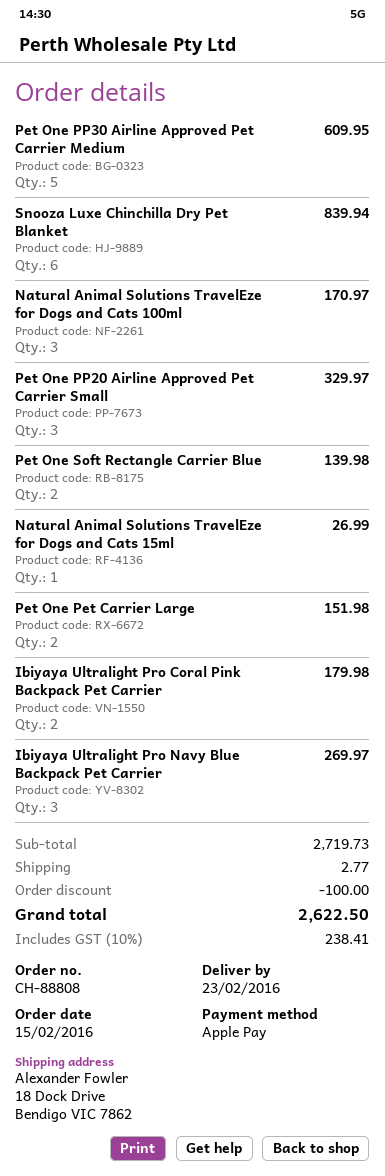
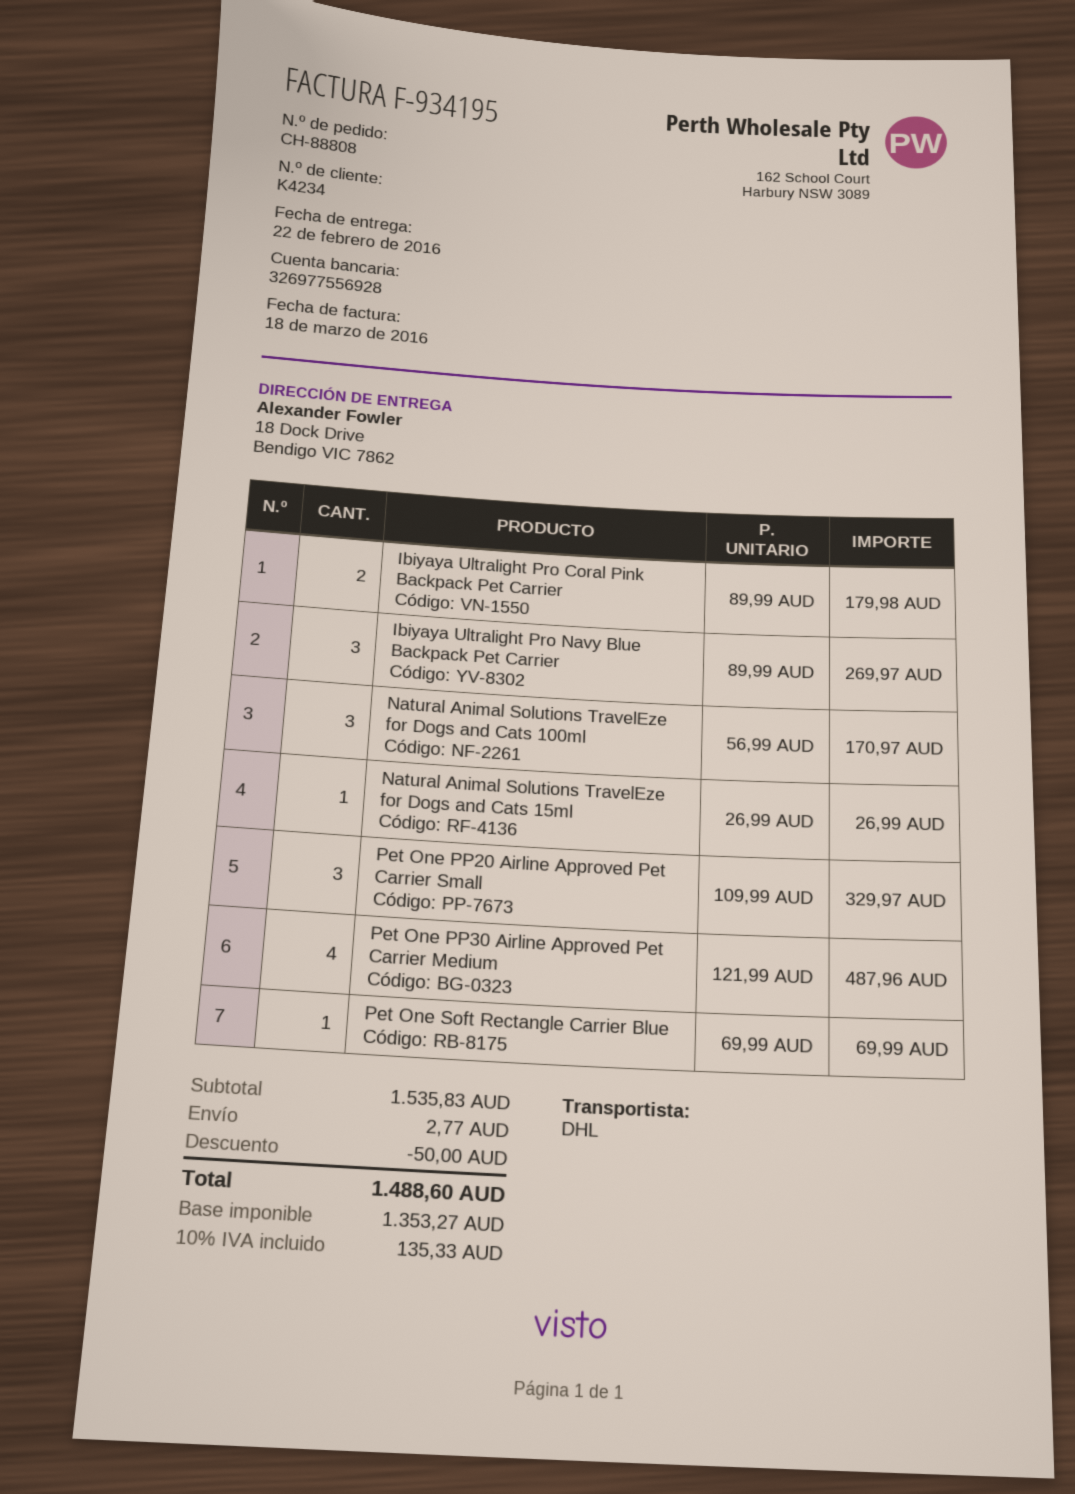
delivery date: 2016-02-23 -> 2016-02-22
Pet One PP30 Airline Approved Pet Carrier Medium: 5 for 609.95 -> 4 for 487.96
Snooza Luxe Chinchilla Dry Pet Blanket: 6 for 839.94 -> none
Pet One Soft Rectangle Carrier Blue: 2 for 139.98 -> 1 for 69.99
Pet One Pet Carrier Large: 2 for 151.98 -> none
subtotal: 2719.73 -> 1535.83
discount: 100.00 -> 50.00
tax: 10% = 238.41 -> 10% = 135.33
total: 2622.50 -> 1488.60

